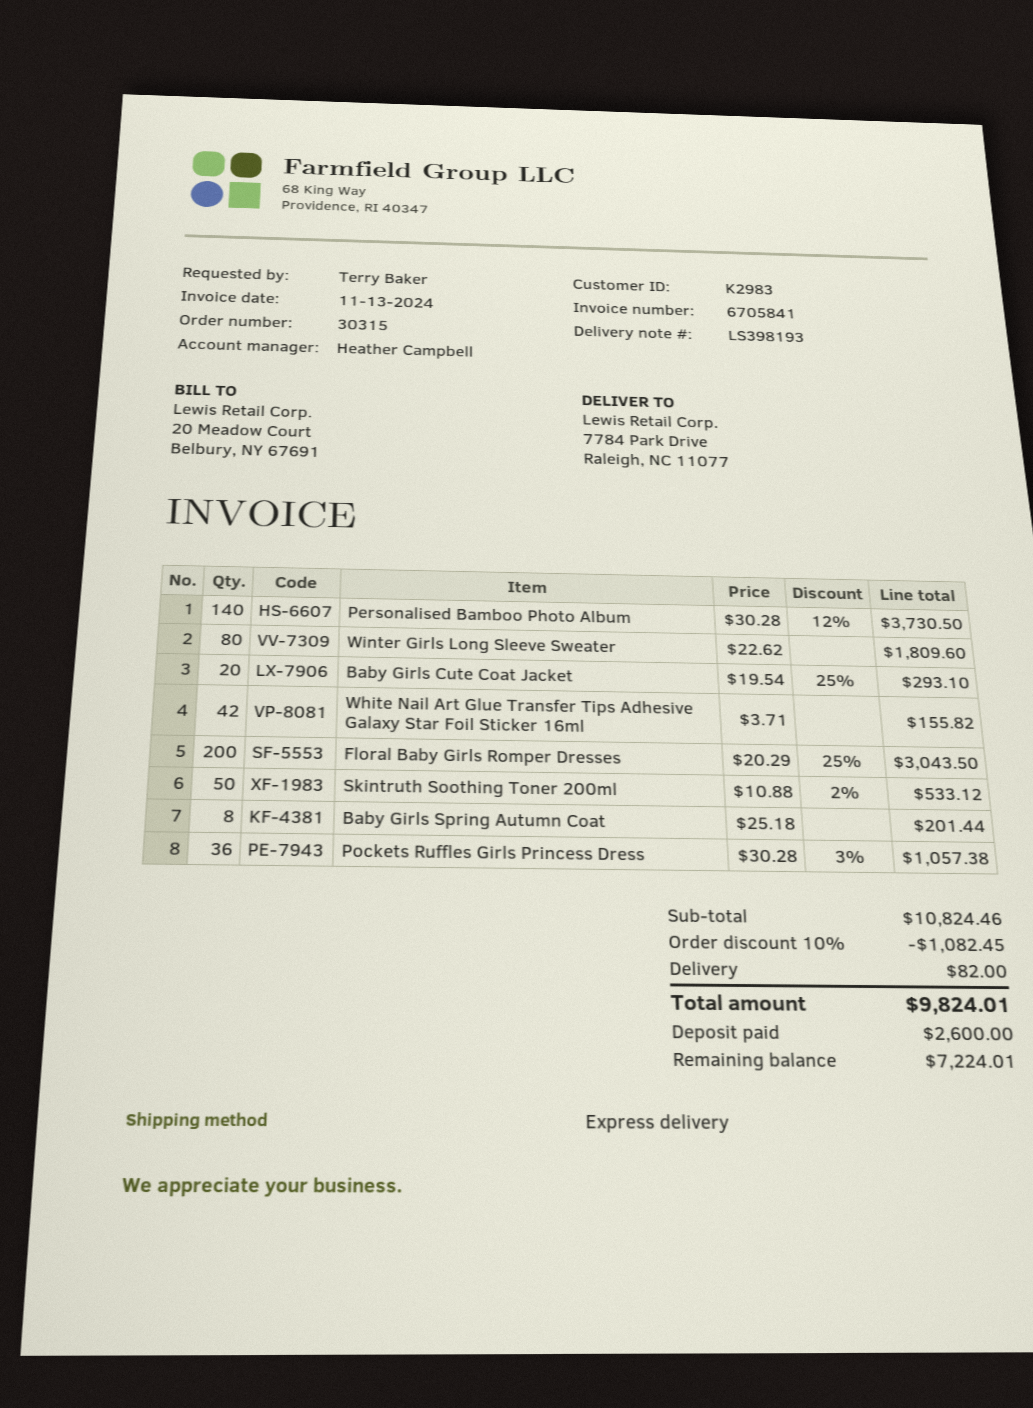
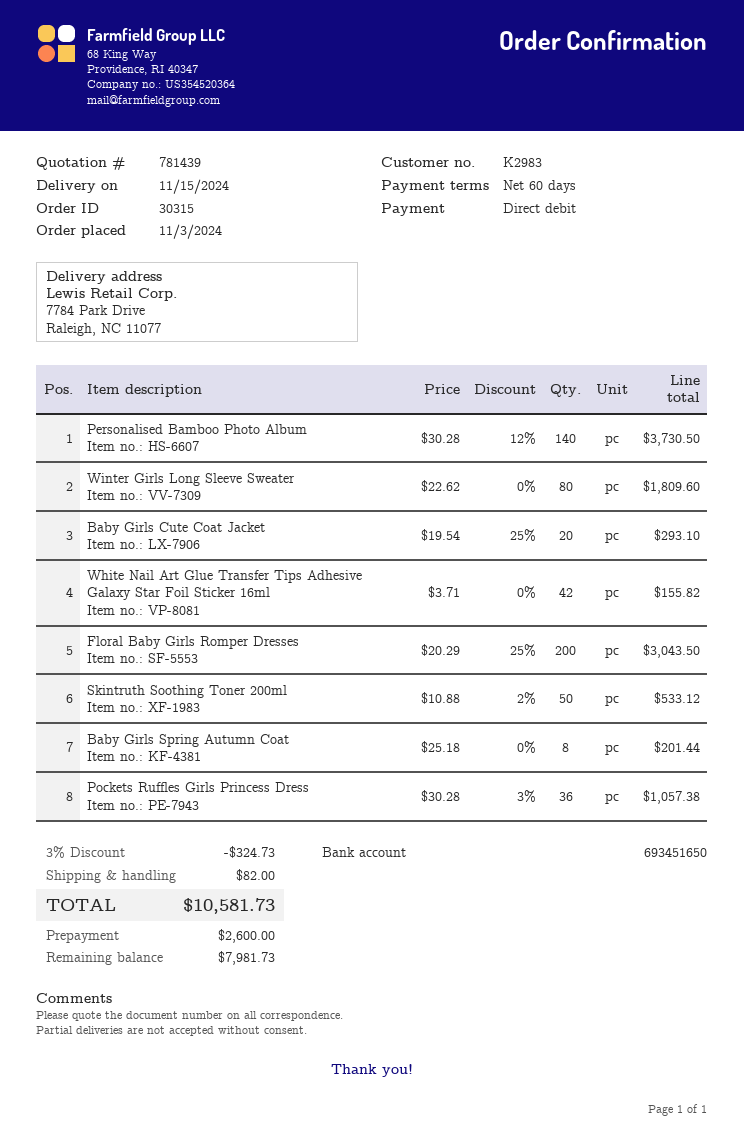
discount: 10% = 1082.45 -> 3% = 324.73
total: 9824.01 -> 10581.73
balance: 7224.01 -> 7981.73

